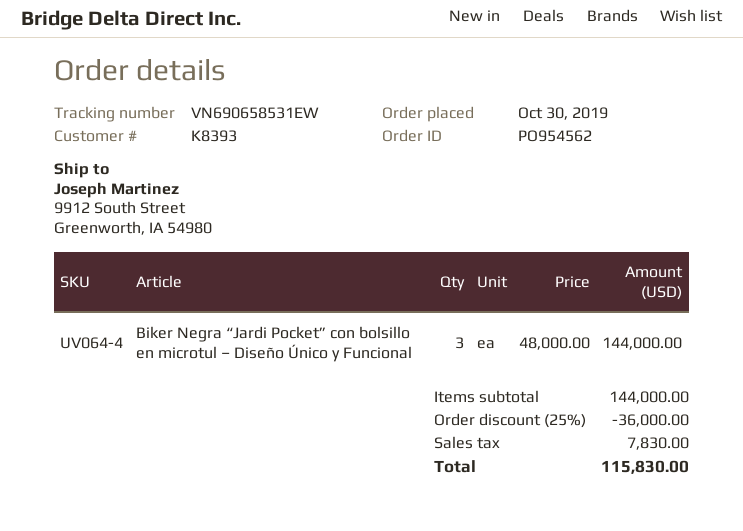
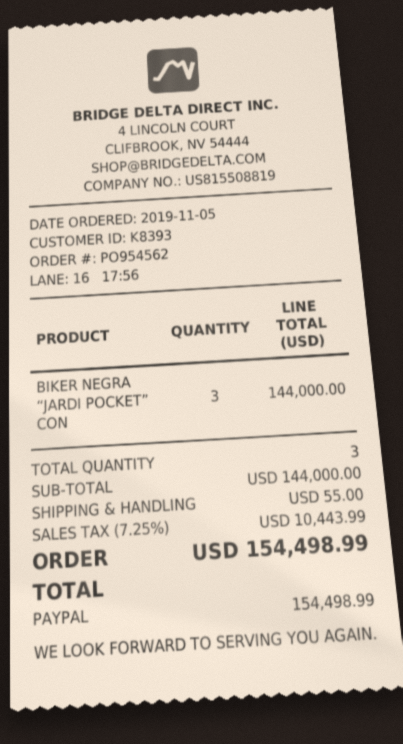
order date: 2019-10-30 -> 2019-11-05
discount: 25% = 36000.00 -> none
shipping: none -> 55.00
tax: 7830.00 -> 10443.99
total: 115830.00 -> 154498.99

